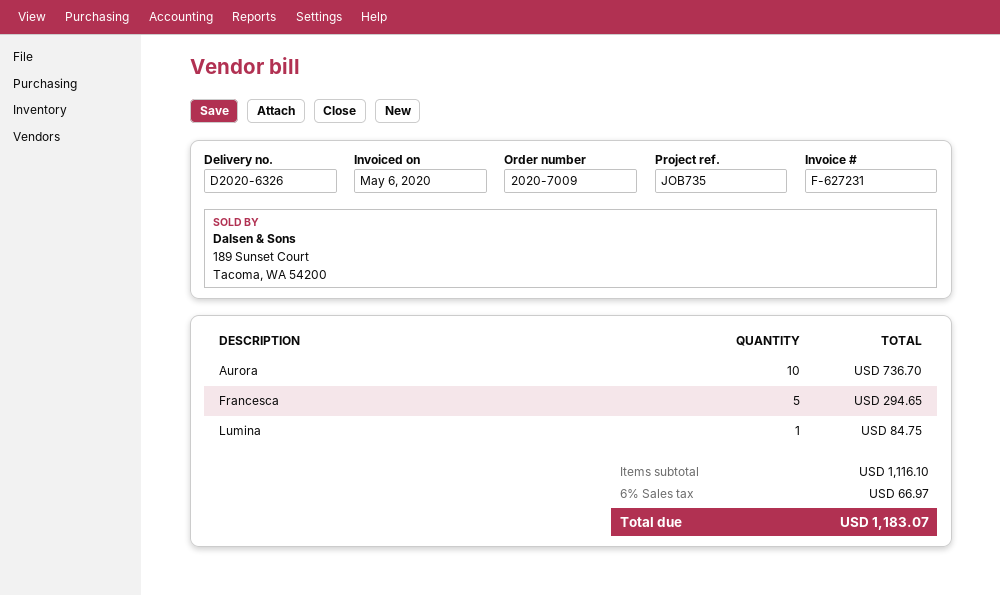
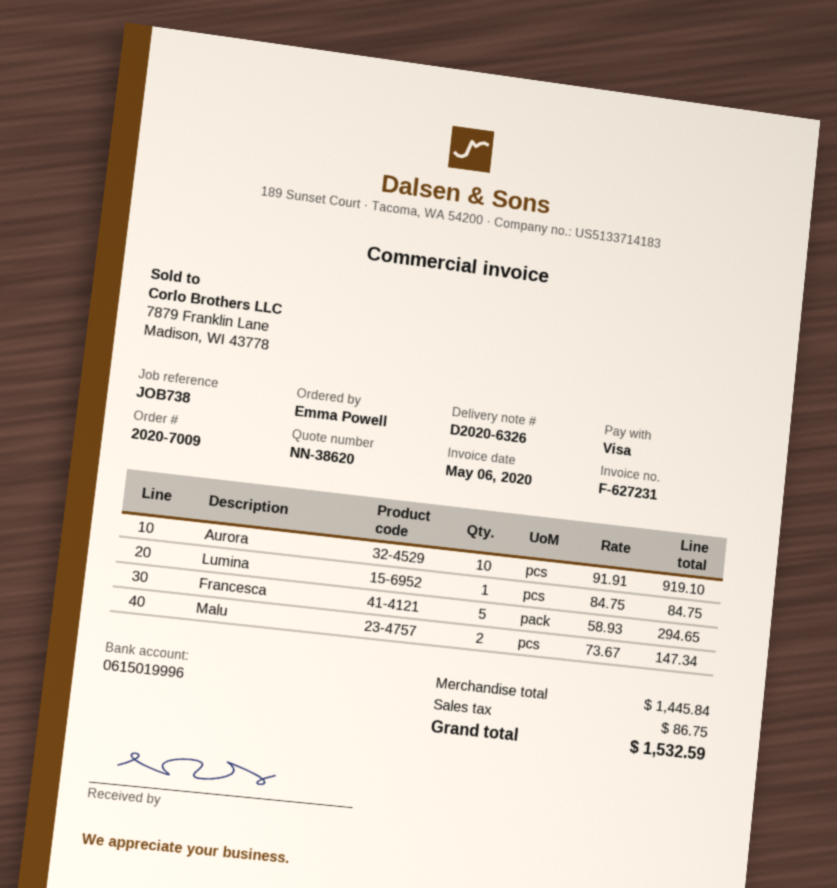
reference: JOB735 -> JOB738
Aurora: 10 for 736.70 -> 10 for 919.10
Malu: none -> 2 for 147.34
subtotal: 1116.10 -> 1445.84
tax: 66.97 -> 86.75
total: 1183.07 -> 1532.59

